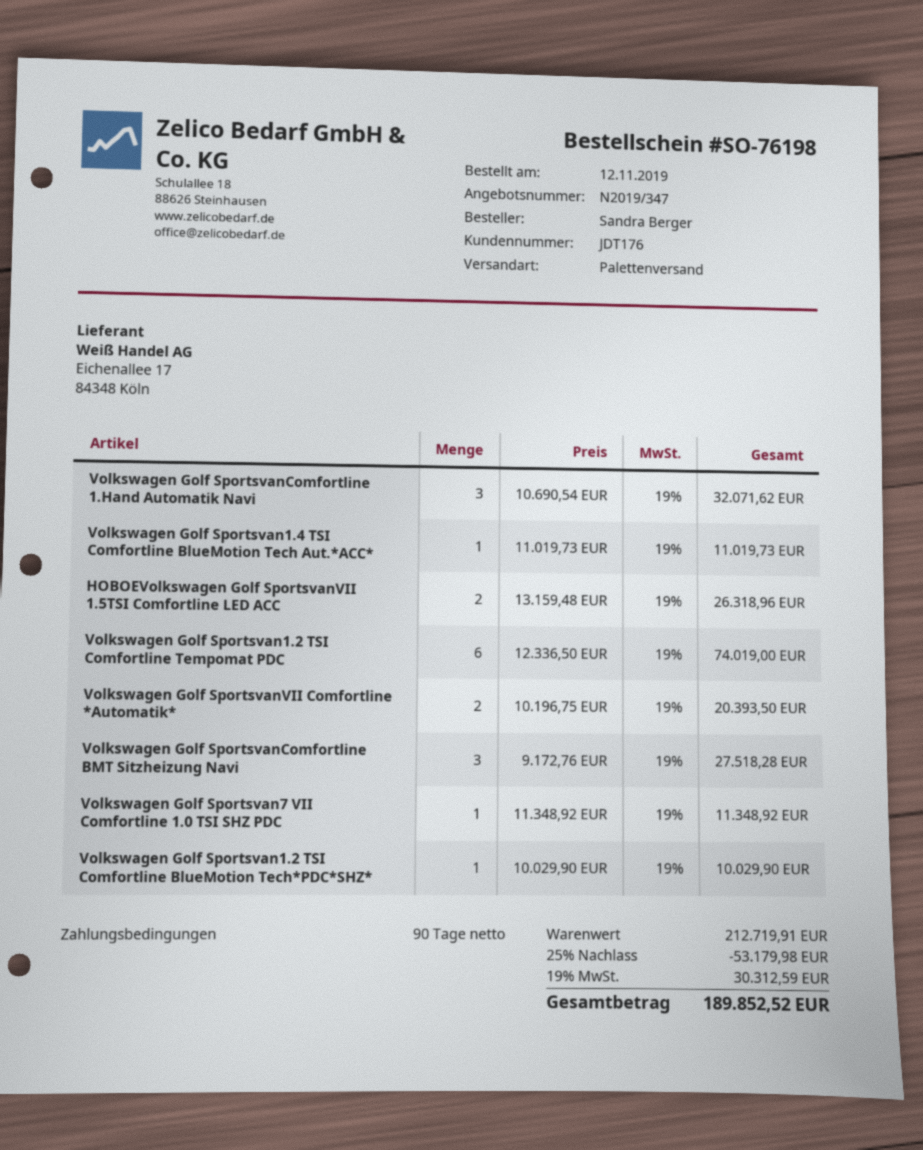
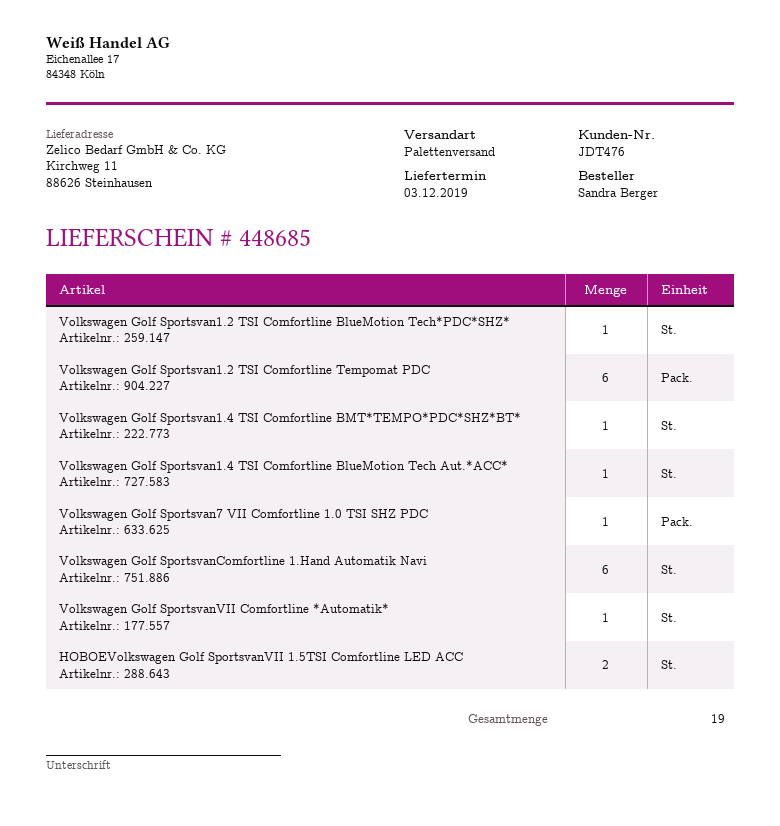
customer number: JDT176 -> JDT476
Volkswagen Golf SportsvanComfortline 1.Hand Automatik Navi: 3 -> 6
Volkswagen Golf SportsvanVII Comfortline *Automatik*: 2 -> 1
Volkswagen Golf SportsvanComfortline BMT Sitzheizung Navi: 3 -> none
Volkswagen Golf Sportsvan1.4 TSI Comfortline BMT*TEMPO*PDC*SHZ*BT*: none -> 1

